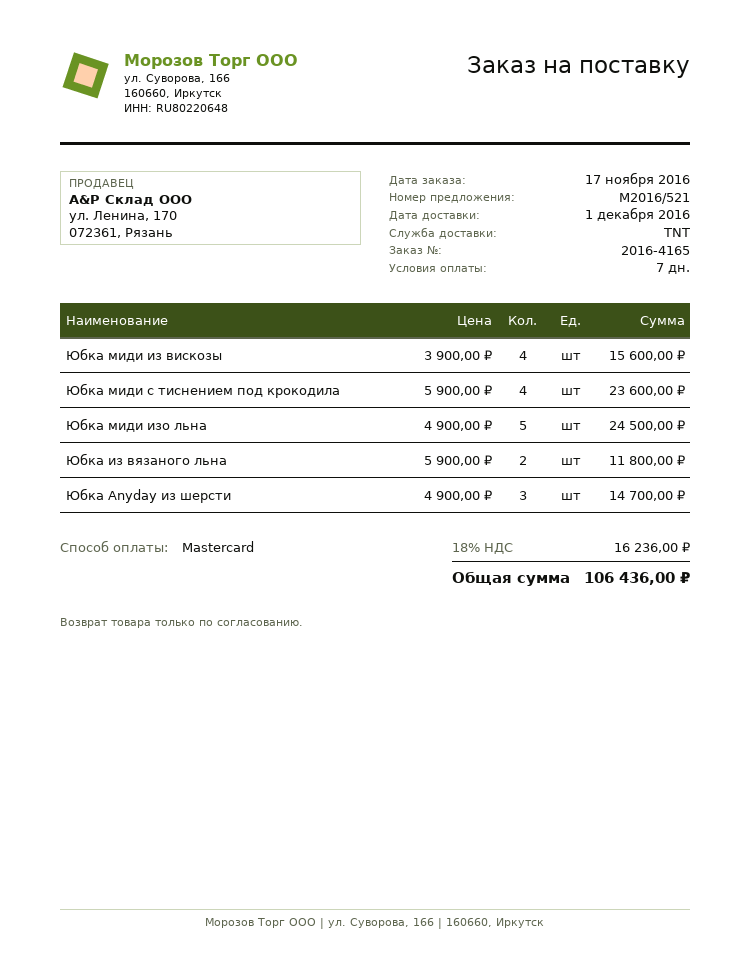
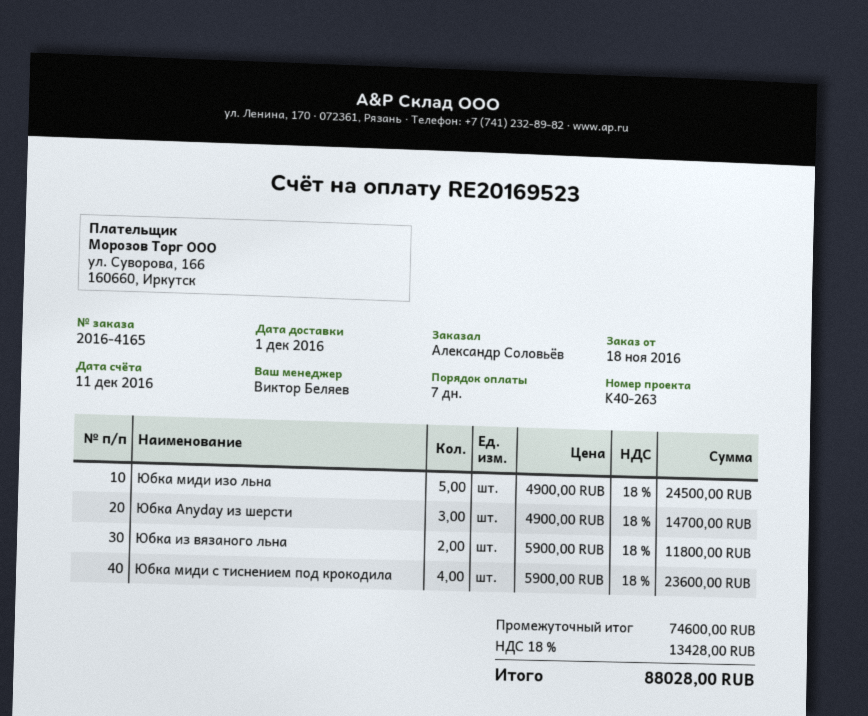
order date: 2016-11-17 -> 2016-11-18
Юбка миди из вискозы: 4 x 3900.00 = 15600.00 -> none
tax: 18% = 16236.00 -> 18% = 13428.00
total: 106436.00 -> 88028.00

